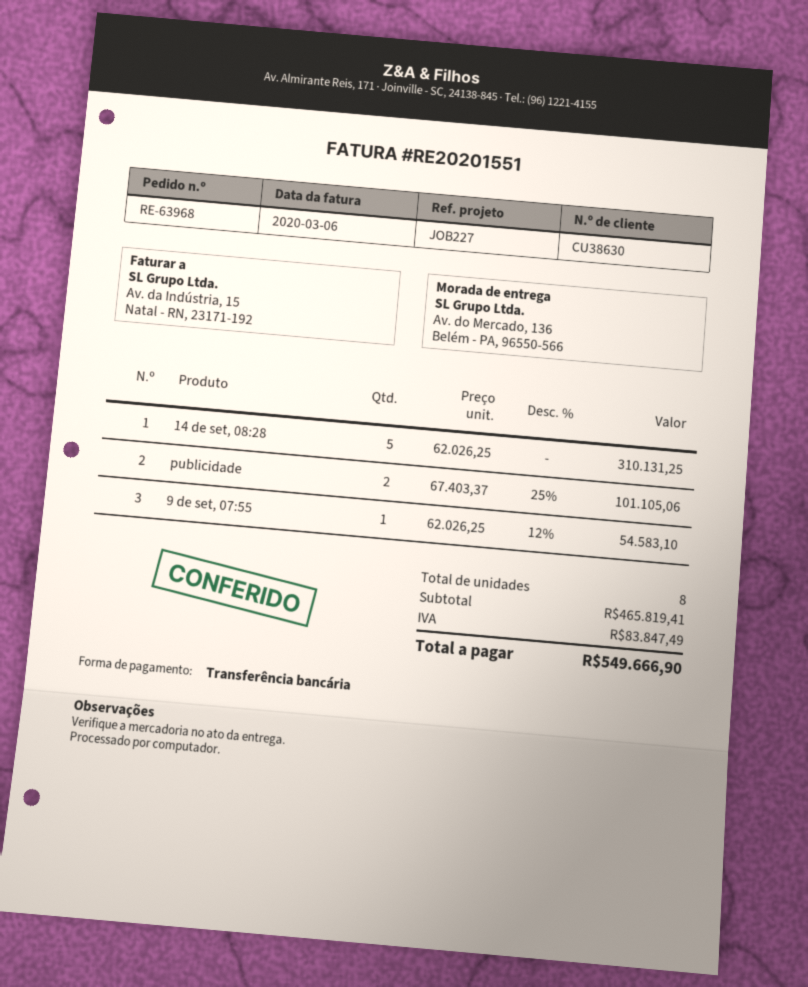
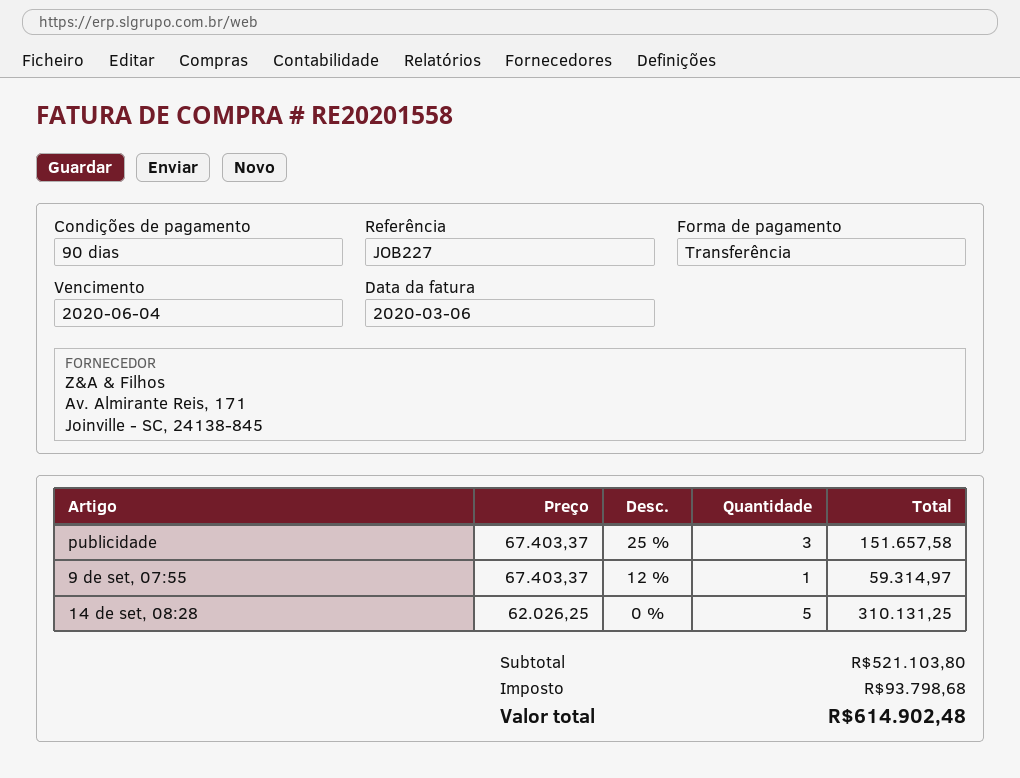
invoice number: RE20201551 -> RE20201558
publicidade: 2 x 67403.37 - 25% = 101105.06 -> 3 x 67403.37 - 25% = 151657.58
9 de set, 07:55: 1 x 62026.25 - 12% = 54583.10 -> 1 x 67403.37 - 12% = 59314.97
subtotal: 465819.41 -> 521103.80
tax: 83847.49 -> 93798.68
total: 549666.90 -> 614902.48

